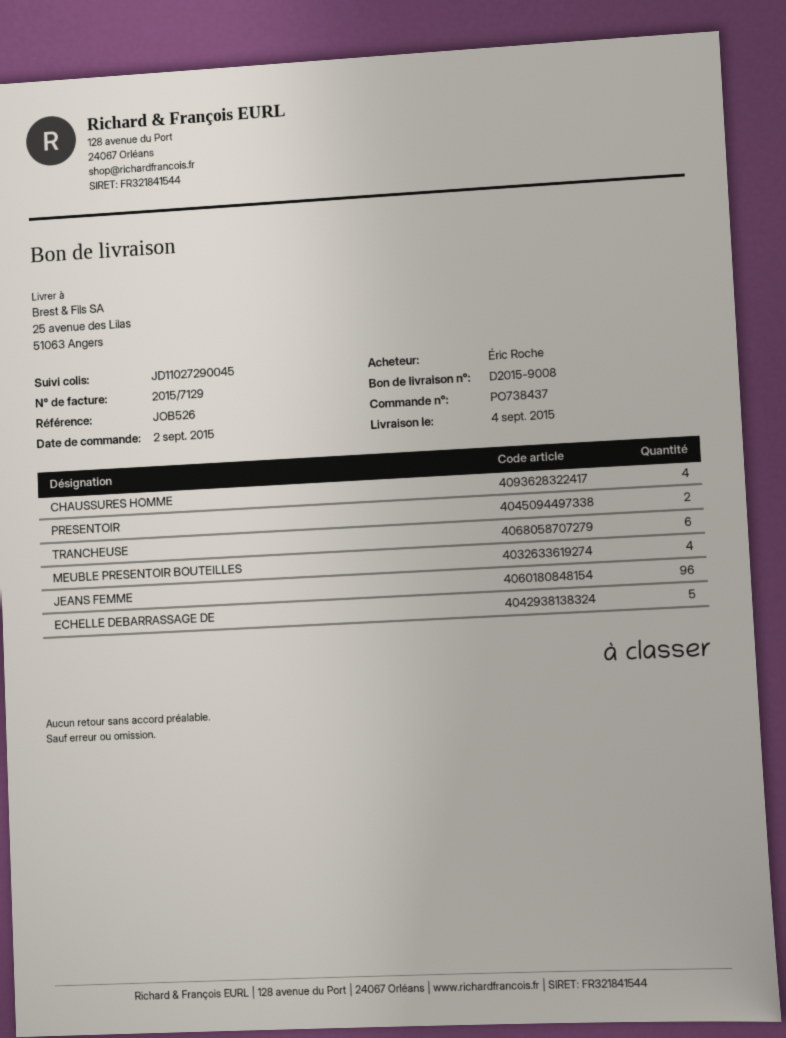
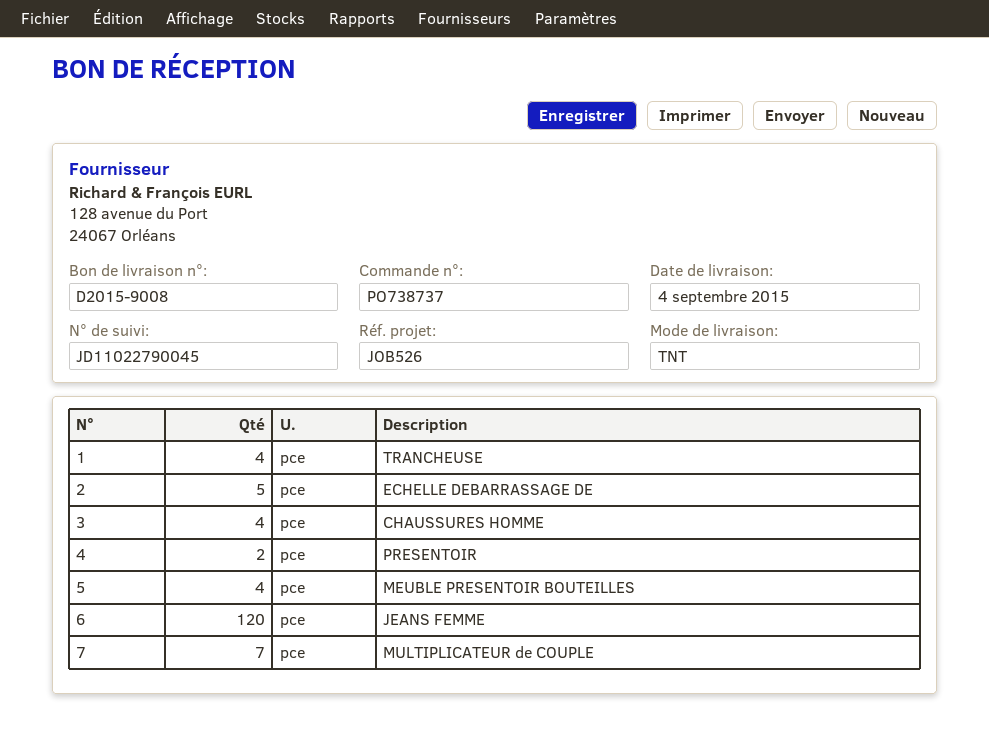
order number: PO738437 -> PO738737
tracking number: JD11027290045 -> JD11022790045
TRANCHEUSE: 6 -> 4
JEANS FEMME: 96 -> 120
MULTIPLICATEUR de COUPLE: none -> 7

